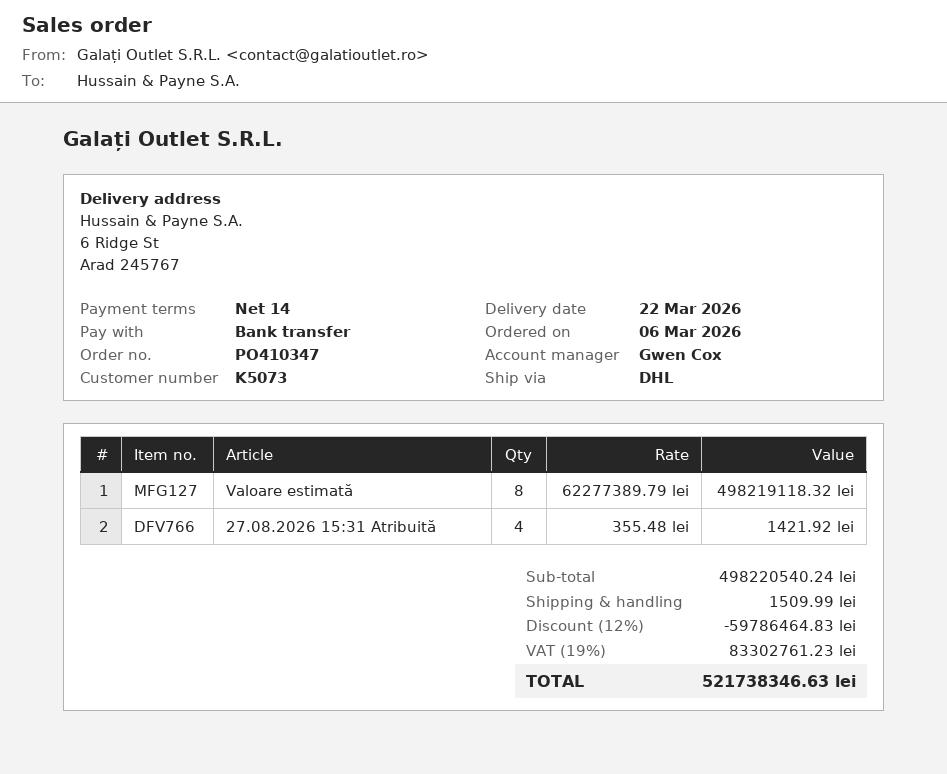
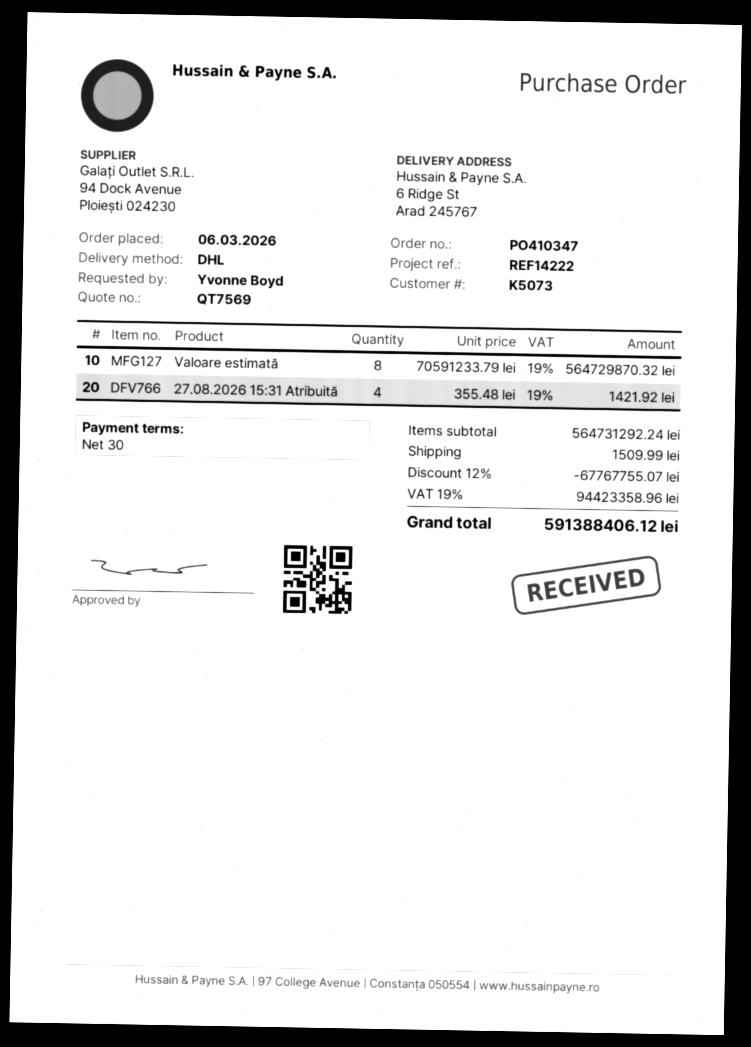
payment terms: 14 days -> 30 days
Valoare estimată: 8 x 62277389.79 = 498219118.32 -> 8 x 70591233.79 = 564729870.32
subtotal: 498220540.24 -> 564731292.24
discount: 12% = 59786464.83 -> 12% = 67767755.07
tax: 19% = 83302761.23 -> 19% = 94423358.96
total: 521738346.63 -> 591388406.12

